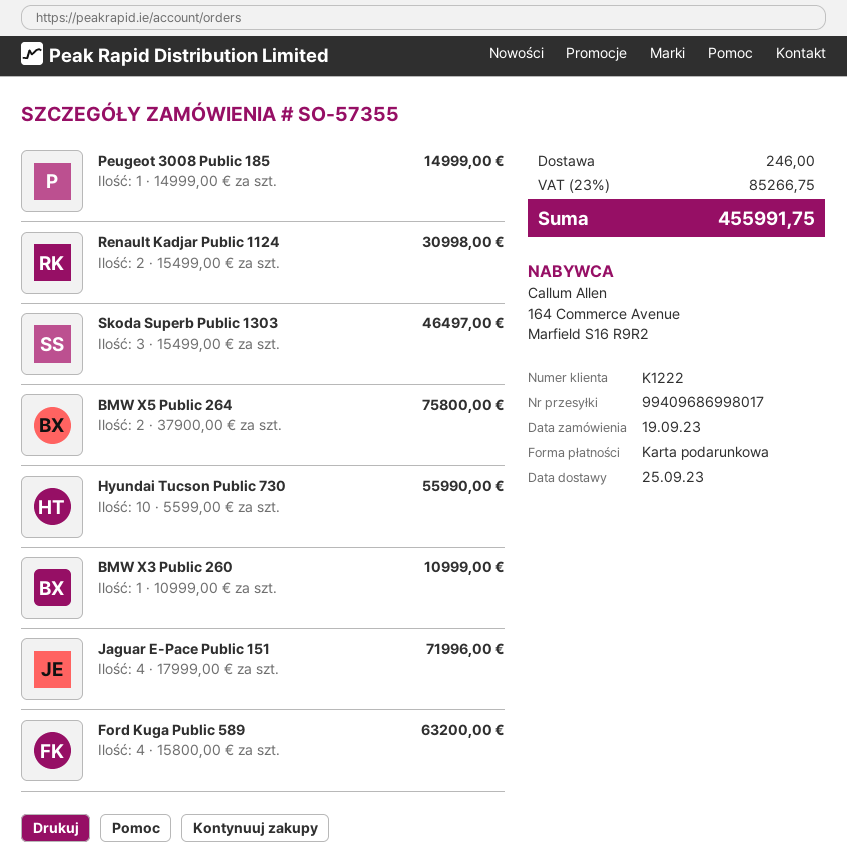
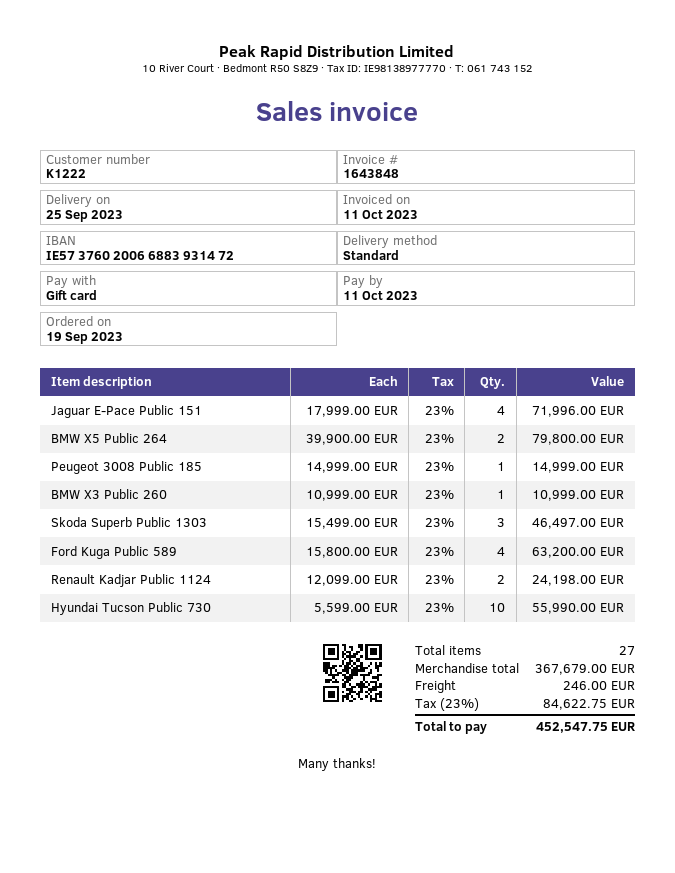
Renault Kadjar Public 1124: 2 x 15499.00 = 30998.00 -> 2 x 12099.00 = 24198.00
BMW X5 Public 264: 2 x 37900.00 = 75800.00 -> 2 x 39900.00 = 79800.00
tax: 23% = 85266.75 -> 23% = 84622.75
total: 455991.75 -> 452547.75

